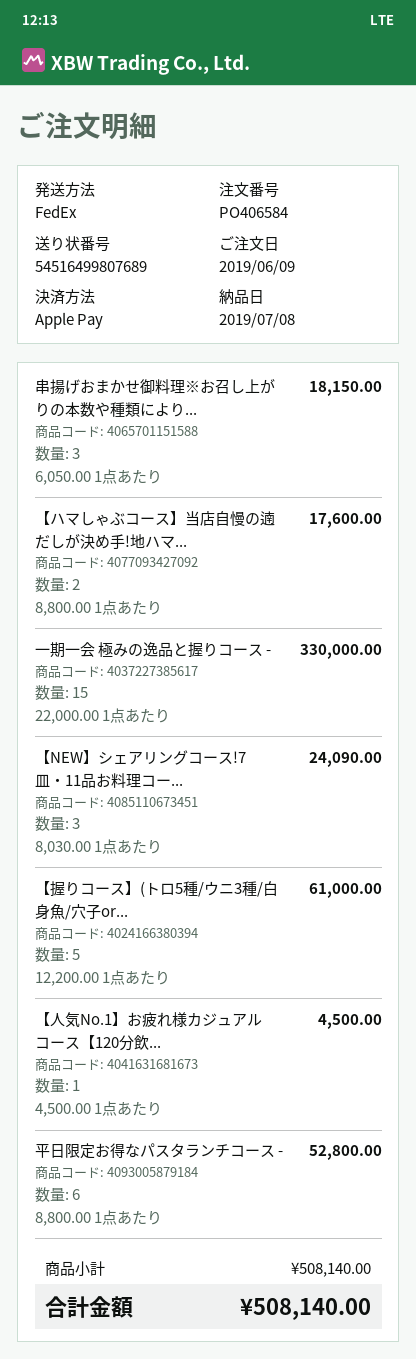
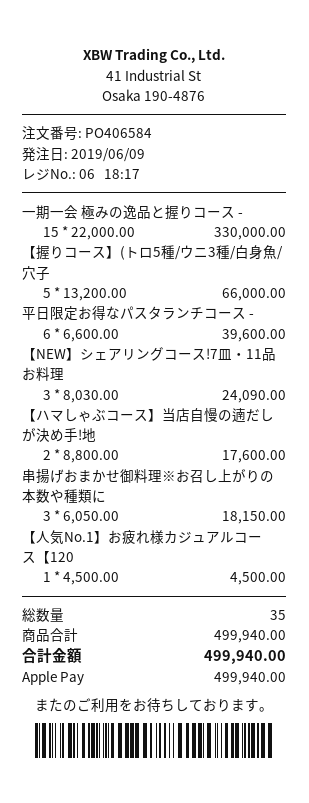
【握りコース】(トロ5種/ウニ3種/白身魚/穴子or...: 5 x 12200.00 = 61000.00 -> 5 x 13200.00 = 66000.00
平日限定お得なパスタランチコース -: 6 x 8800.00 = 52800.00 -> 6 x 6600.00 = 39600.00
subtotal: 508140.00 -> 499940.00
total: 508140.00 -> 499940.00

